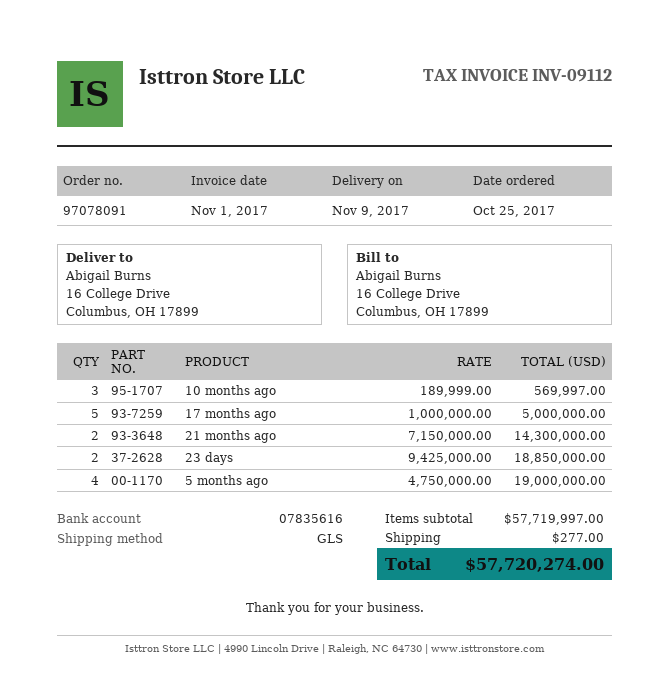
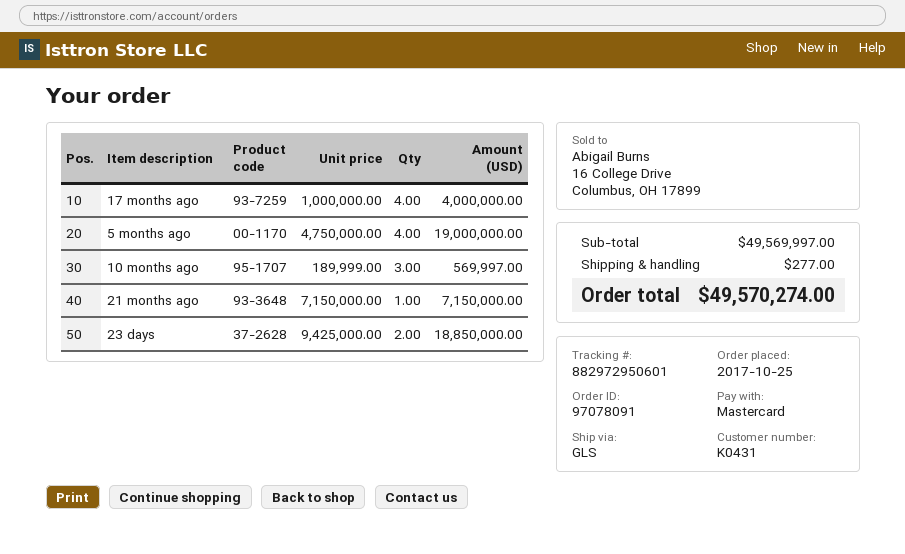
17 months ago: 5 x 1000000.00 = 5000000.00 -> 4 x 1000000.00 = 4000000.00
21 months ago: 2 x 7150000.00 = 14300000.00 -> 1 x 7150000.00 = 7150000.00
subtotal: 57719997.00 -> 49569997.00
total: 57720274.00 -> 49570274.00

